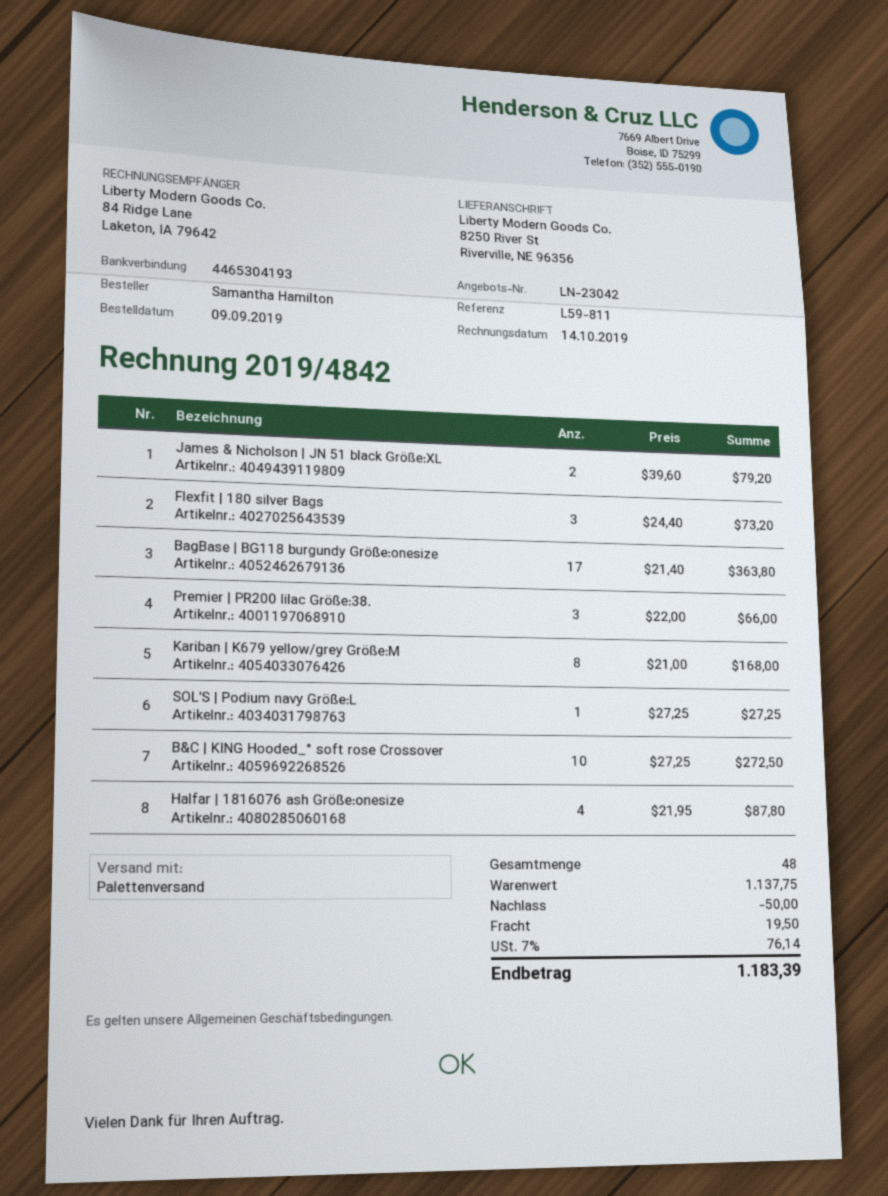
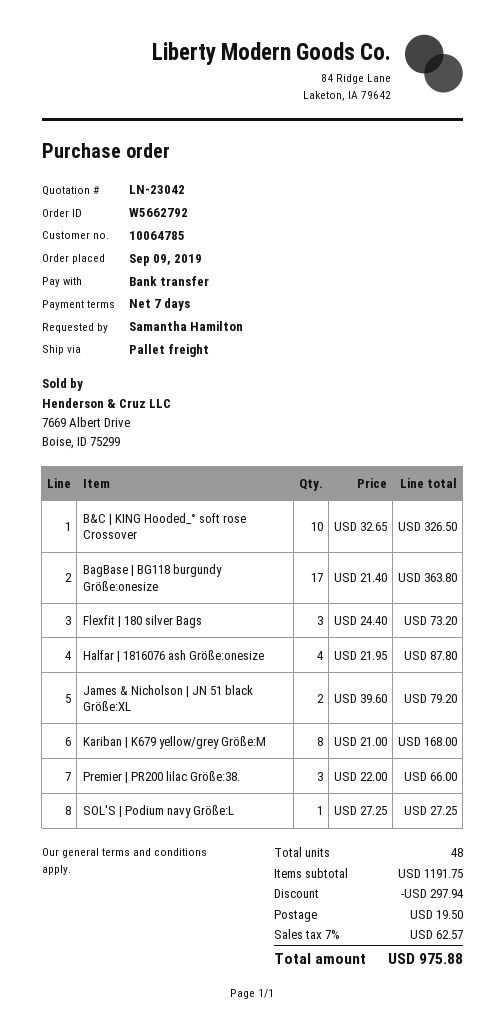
B&C | KING Hooded_° soft rose Crossover: 10 x 27.25 = 272.50 -> 10 x 32.65 = 326.50
subtotal: 1137.75 -> 1191.75
discount: 50.00 -> 297.94
tax: 7% = 76.14 -> 7% = 62.57
total: 1183.39 -> 975.88

